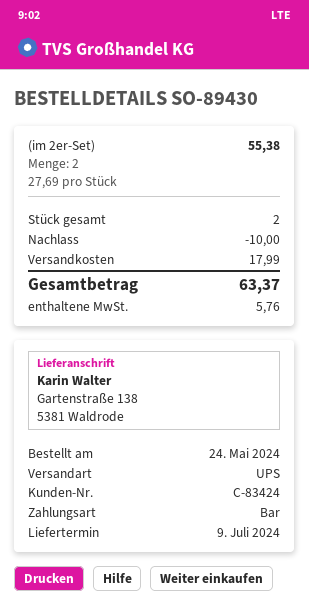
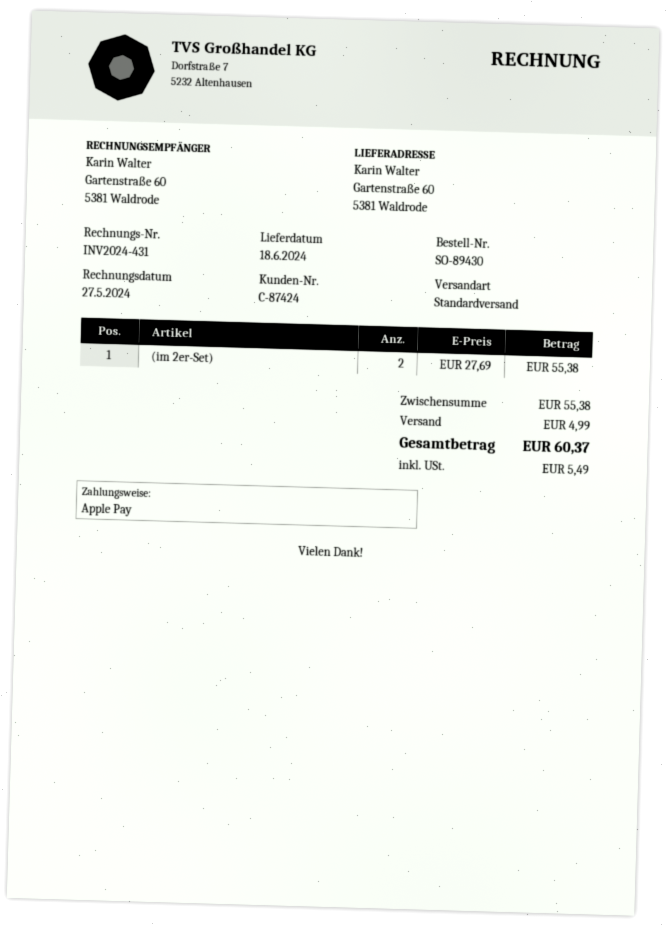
delivery date: 2024-07-09 -> 2024-06-18
customer number: C-83424 -> C-87424
payment method: cash -> Apple Pay
shipping method: UPS -> standard
ship to: Gartenstraße 138, 5381 Waldrode -> Gartenstraße 60, 5381 Waldrode
discount: 10.00 -> none
shipping: 17.99 -> 4.99
tax: 5.76 -> 5.49
total: 63.37 -> 60.37

